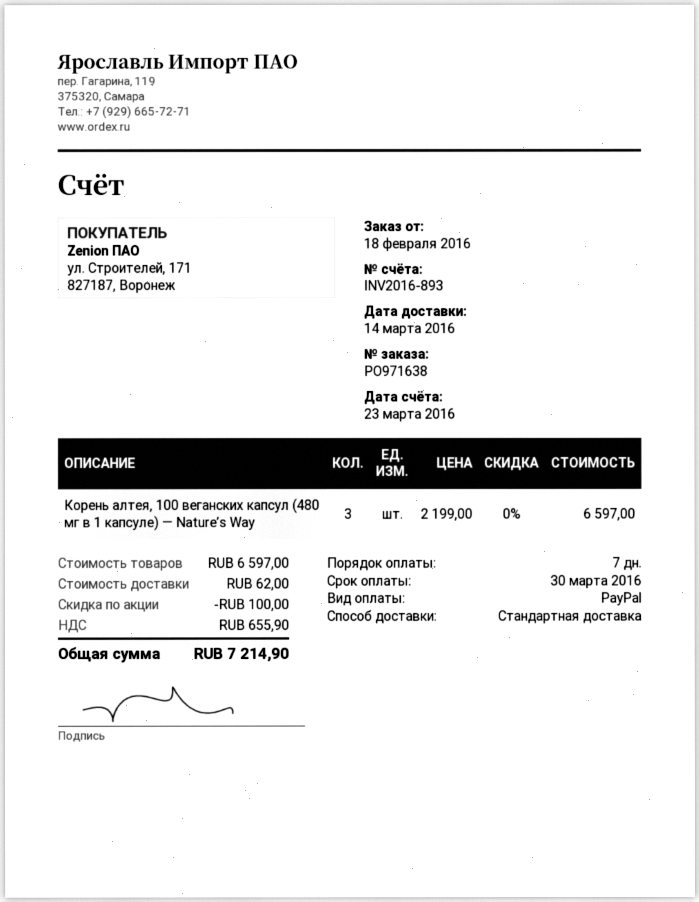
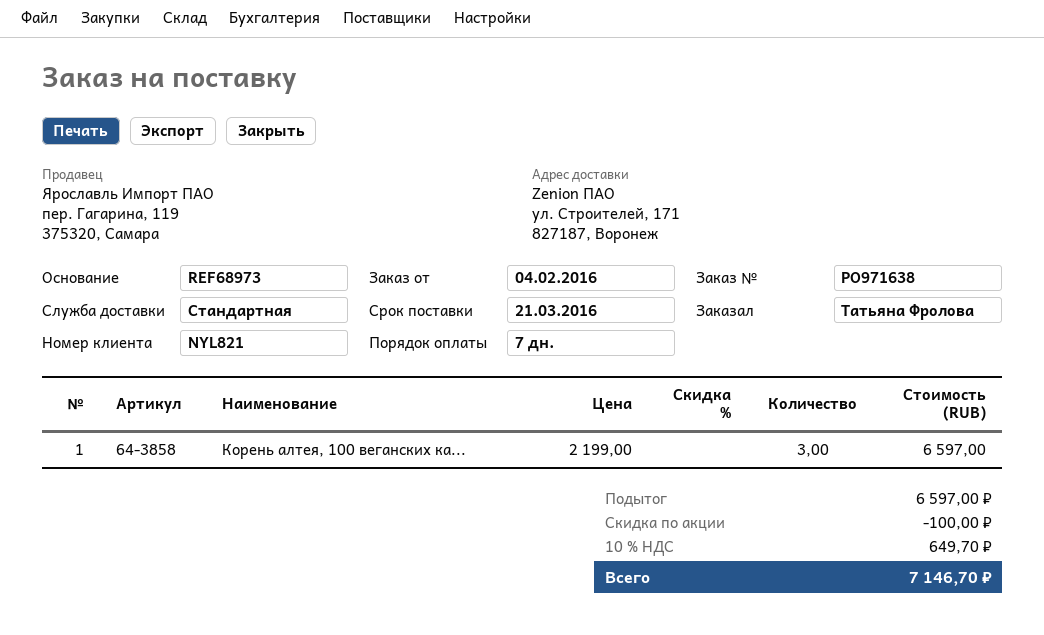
order date: 2016-02-18 -> 2016-02-04
delivery date: 2016-03-14 -> 2016-03-21
shipping: 62.00 -> none
tax: 655.90 -> 649.70
total: 7214.90 -> 7146.70

